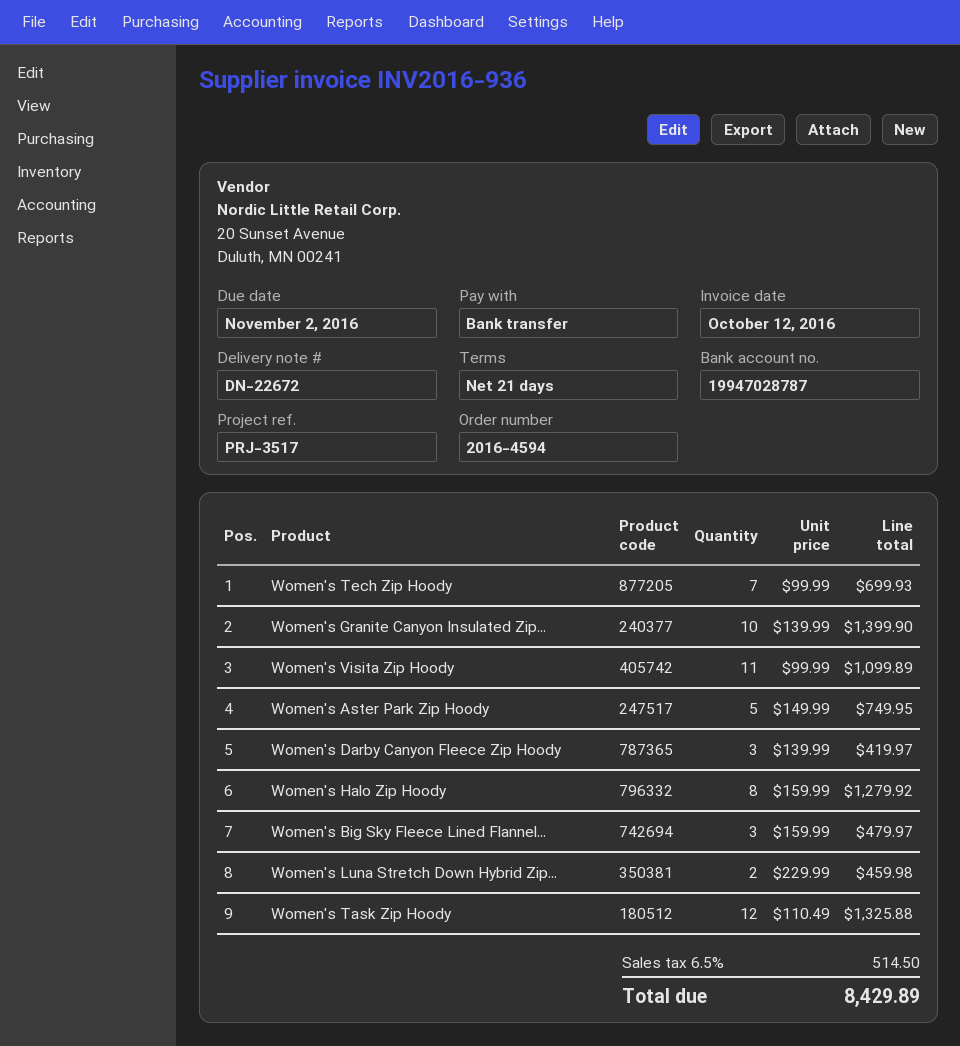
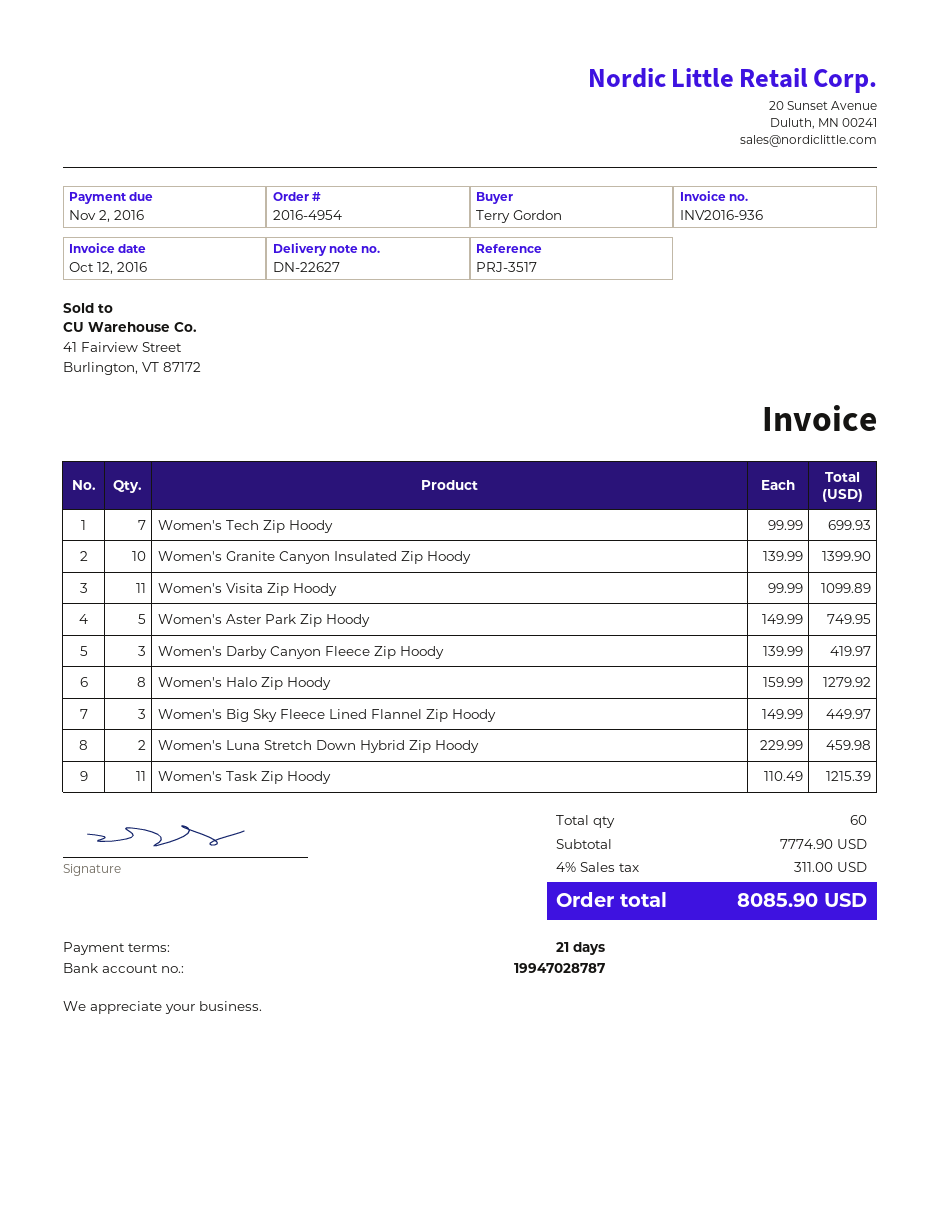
order number: 2016-4594 -> 2016-4954
delivery note number: DN-22672 -> DN-22627
Women's Big Sky Fleece Lined Flannel...: 3 x 159.99 = 479.97 -> 3 x 149.99 = 449.97
Women's Task Zip Hoody: 12 x 110.49 = 1325.88 -> 11 x 110.49 = 1215.39
tax: 6.5% = 514.50 -> 4% = 311.00
total: 8429.89 -> 8085.90

